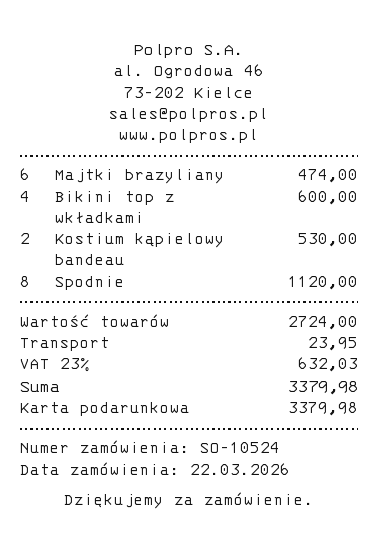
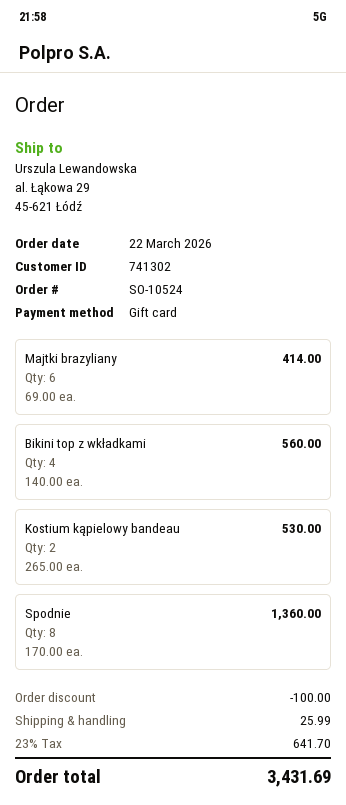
Majtki brazyliany: 6 for 474.00 -> 6 for 414.00
Bikini top z wkładkami: 4 for 600.00 -> 4 for 560.00
Spodnie: 8 for 1120.00 -> 8 for 1360.00
discount: none -> 100.00
shipping: 23.95 -> 25.99
tax: 23% = 632.03 -> 23% = 641.70
total: 3379.98 -> 3431.69

